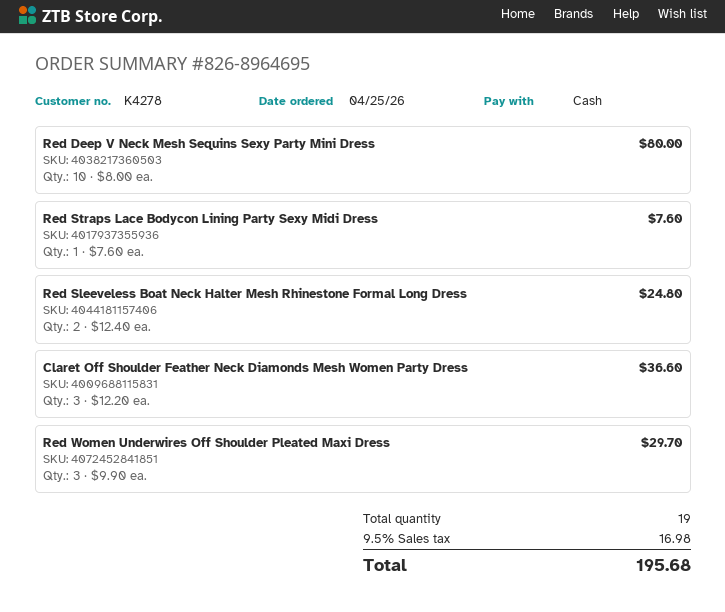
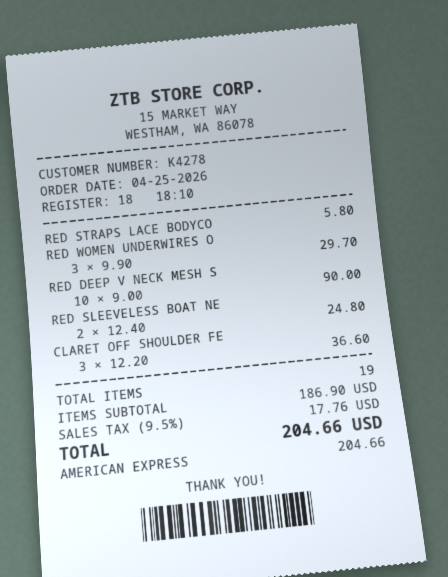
payment method: cash -> American Express
Red Deep V Neck Mesh Sequins Sexy Party Mini Dress: 10 x 8.00 = 80.00 -> 10 x 9.00 = 90.00
Red Straps Lace Bodycon Lining Party Sexy Midi Dress: 1 x 7.60 = 7.60 -> 1 x 5.80 = 5.80
tax: 9.5% = 16.98 -> 9.5% = 17.76
total: 195.68 -> 204.66

